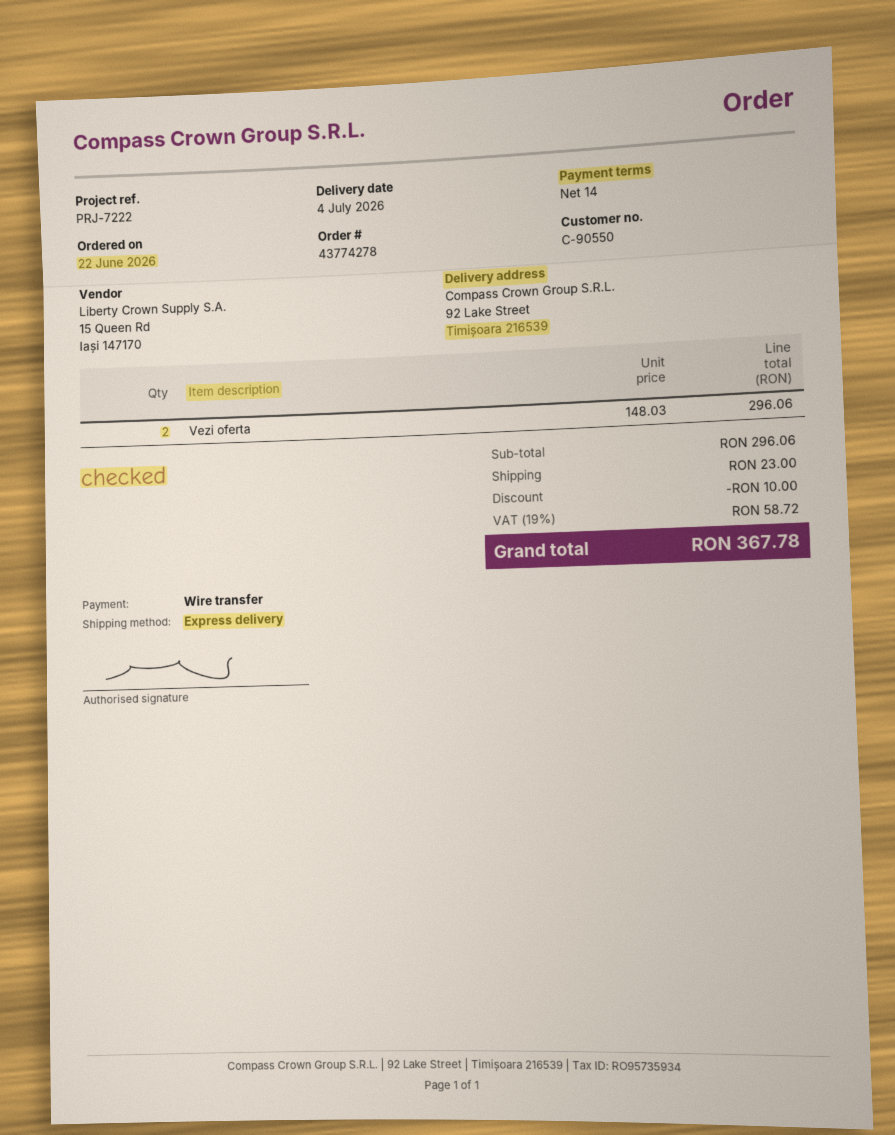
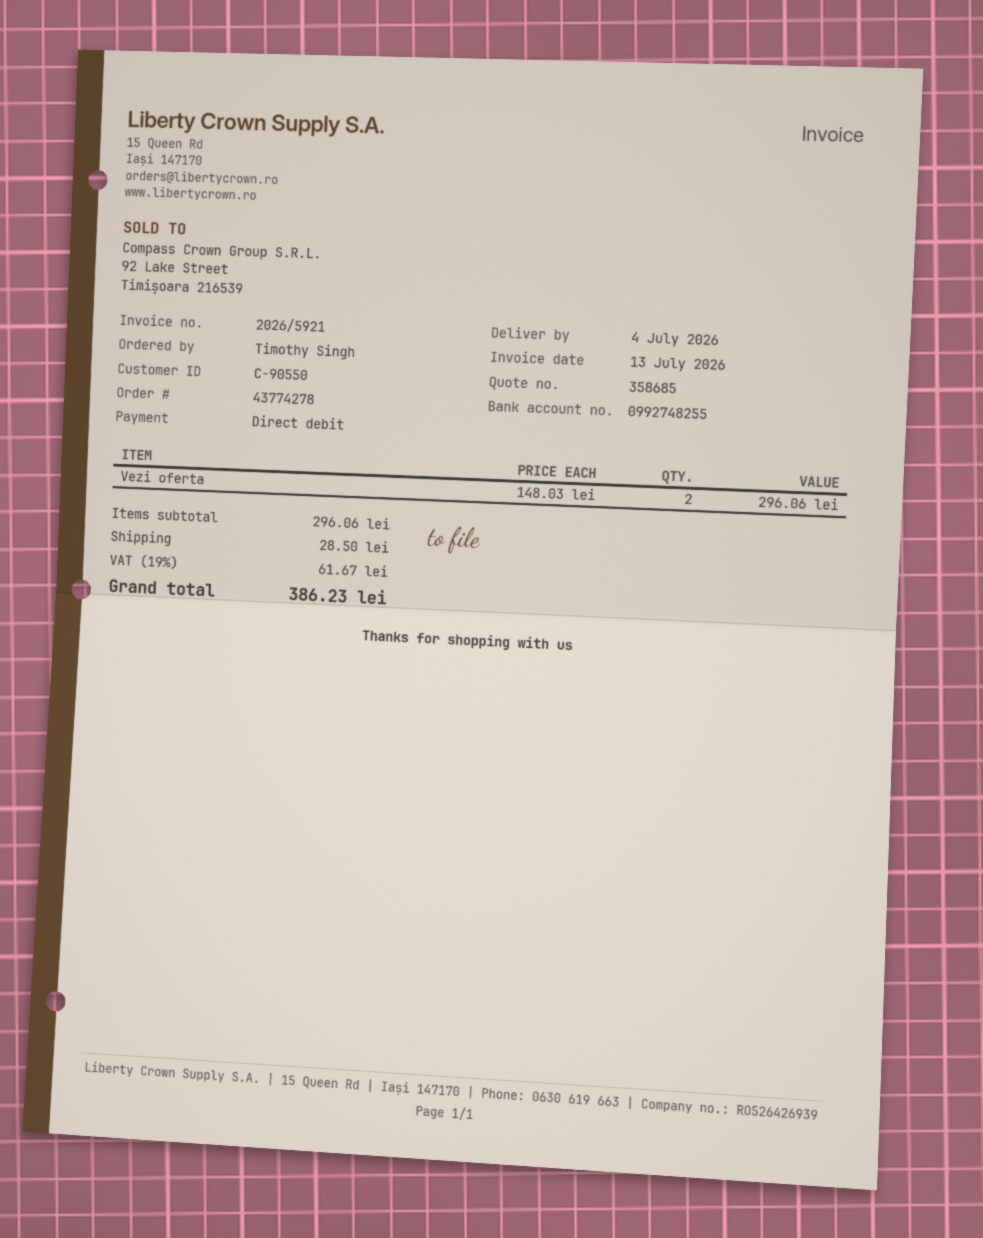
payment method: bank transfer -> direct debit
discount: 10.00 -> none
shipping: 23.00 -> 28.50
tax: 19% = 58.72 -> 19% = 61.67
total: 367.78 -> 386.23

